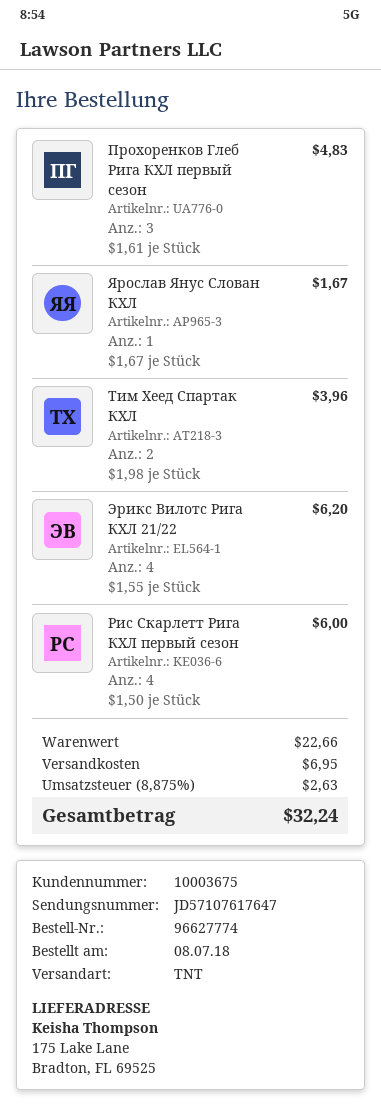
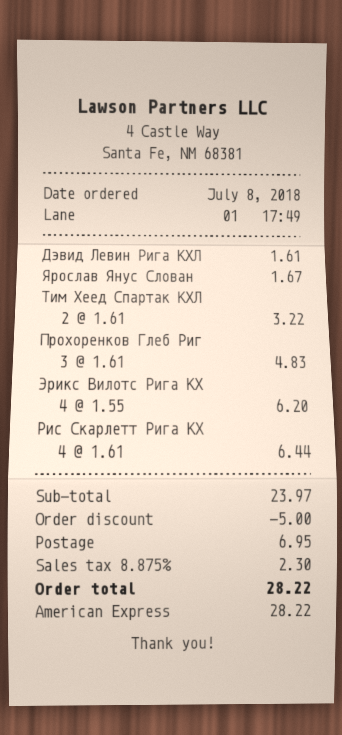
Тим Хеед Спартак КХЛ: 2 x 1.98 = 3.96 -> 2 x 1.61 = 3.22
Рис Скарлетт Рига КХЛ первый сезон: 4 x 1.50 = 6.00 -> 4 x 1.61 = 6.44
Дэвид Левин Рига КХЛ: none -> 1 x 1.61 = 1.61
subtotal: 22.66 -> 23.97
discount: none -> 5.00
tax: 8.875% = 2.63 -> 8.875% = 2.30
total: 32.24 -> 28.22

